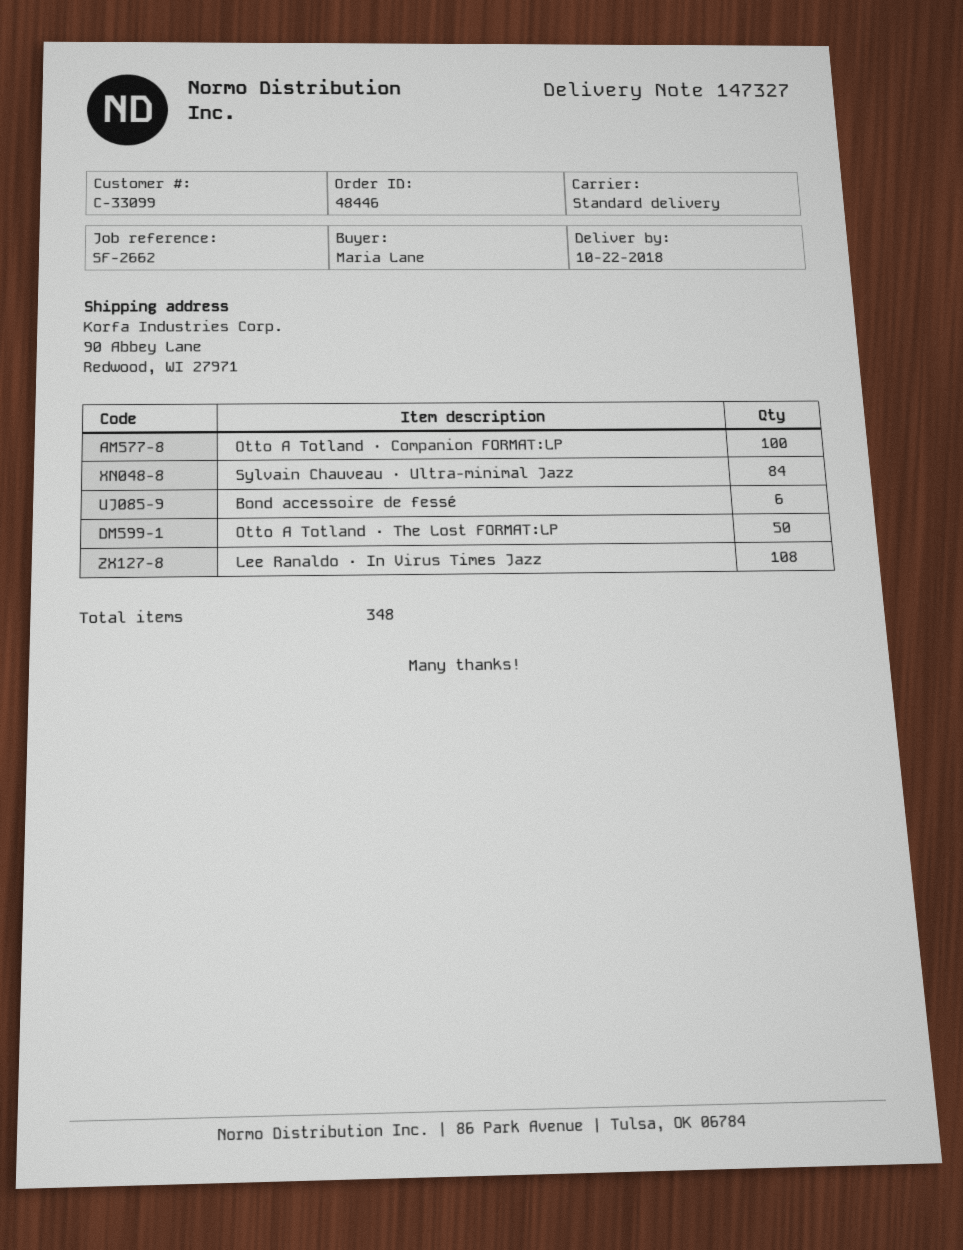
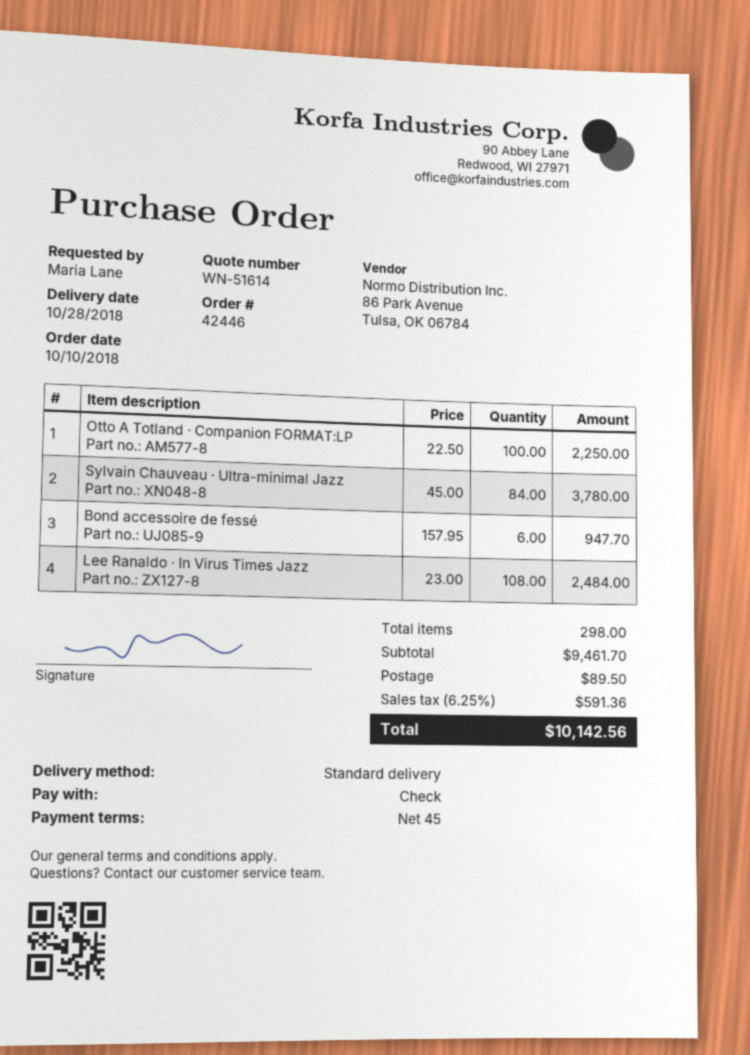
order number: 48446 -> 42446
delivery date: 2018-10-22 -> 2018-10-28
Otto A Totland · The Lost FORMAT:LP: 50 -> none
total quantity: 348 -> 298

